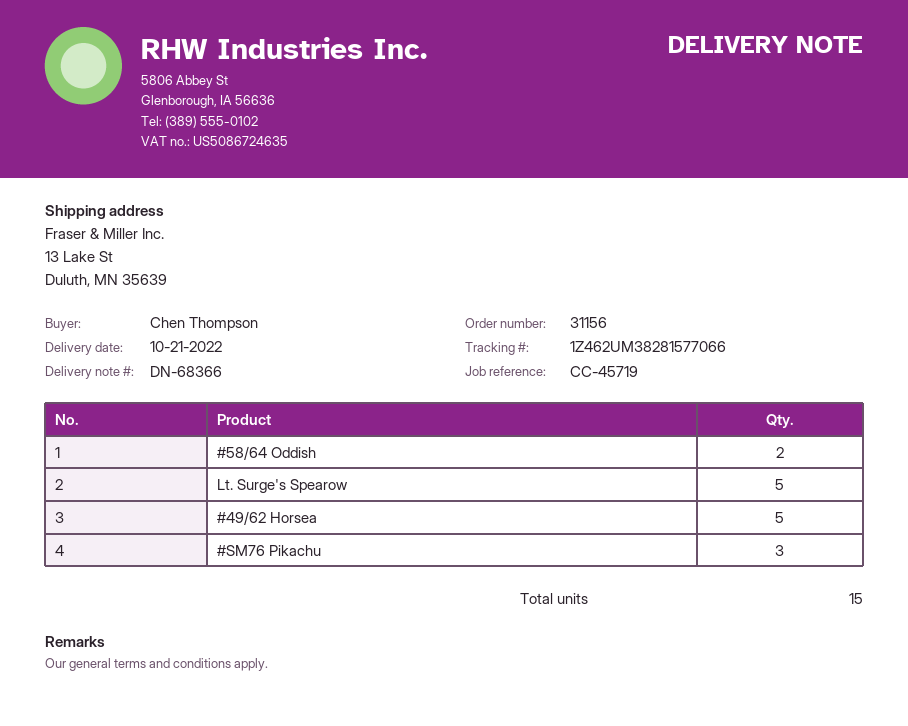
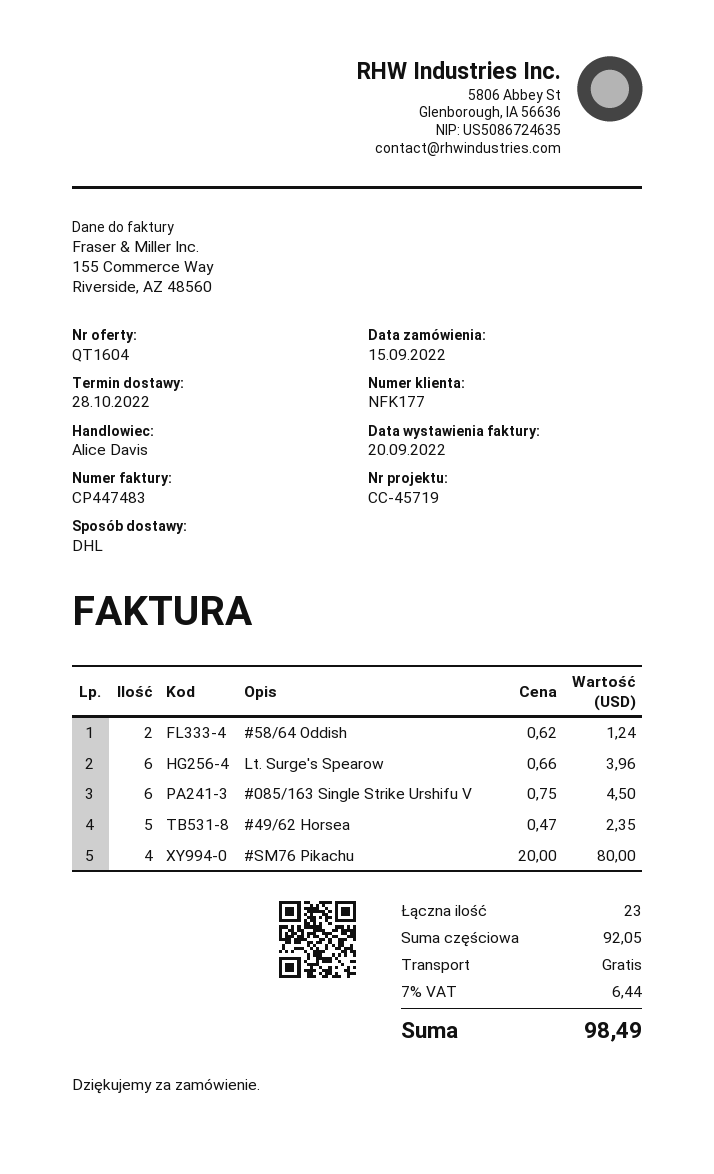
delivery date: 2022-10-21 -> 2022-10-28
Lt. Surge's Spearow: 5 -> 6
#SM76 Pikachu: 3 -> 4
#085/163 Single Strike Urshifu V: none -> 6
total quantity: 15 -> 23

